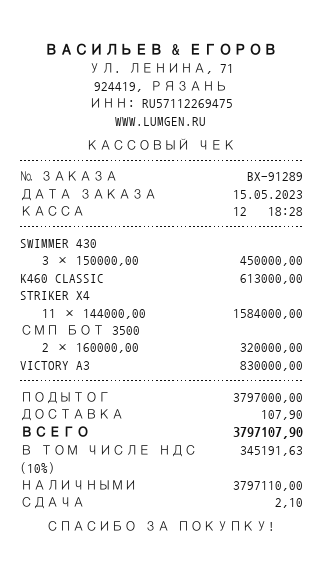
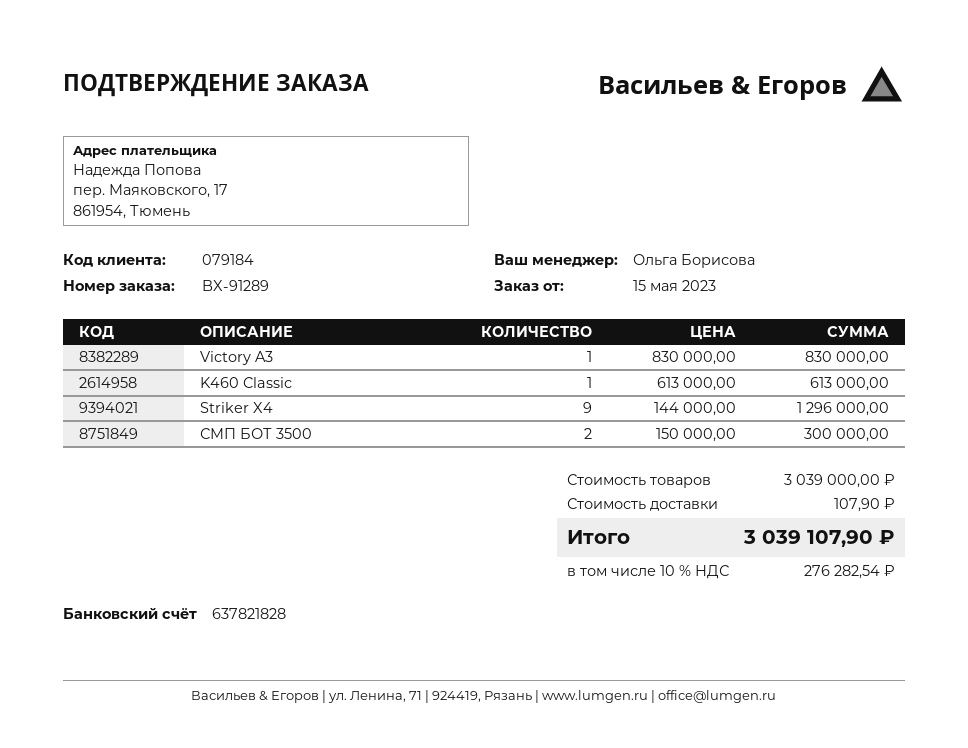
SWIMMER 430: 3 x 150000.00 = 450000.00 -> none
STRIKER X4: 11 x 144000.00 = 1584000.00 -> 9 x 144000.00 = 1296000.00
СМП БОТ 3500: 2 x 160000.00 = 320000.00 -> 2 x 150000.00 = 300000.00
subtotal: 3797000.00 -> 3039000.00
tax: 10% = 345191.63 -> 10% = 276282.54
total: 3797107.90 -> 3039107.90

